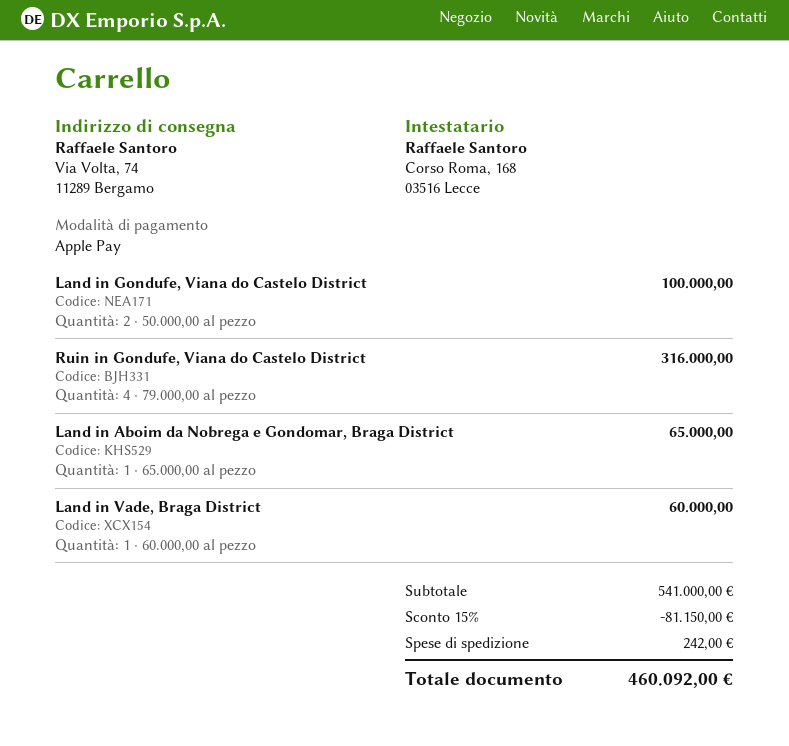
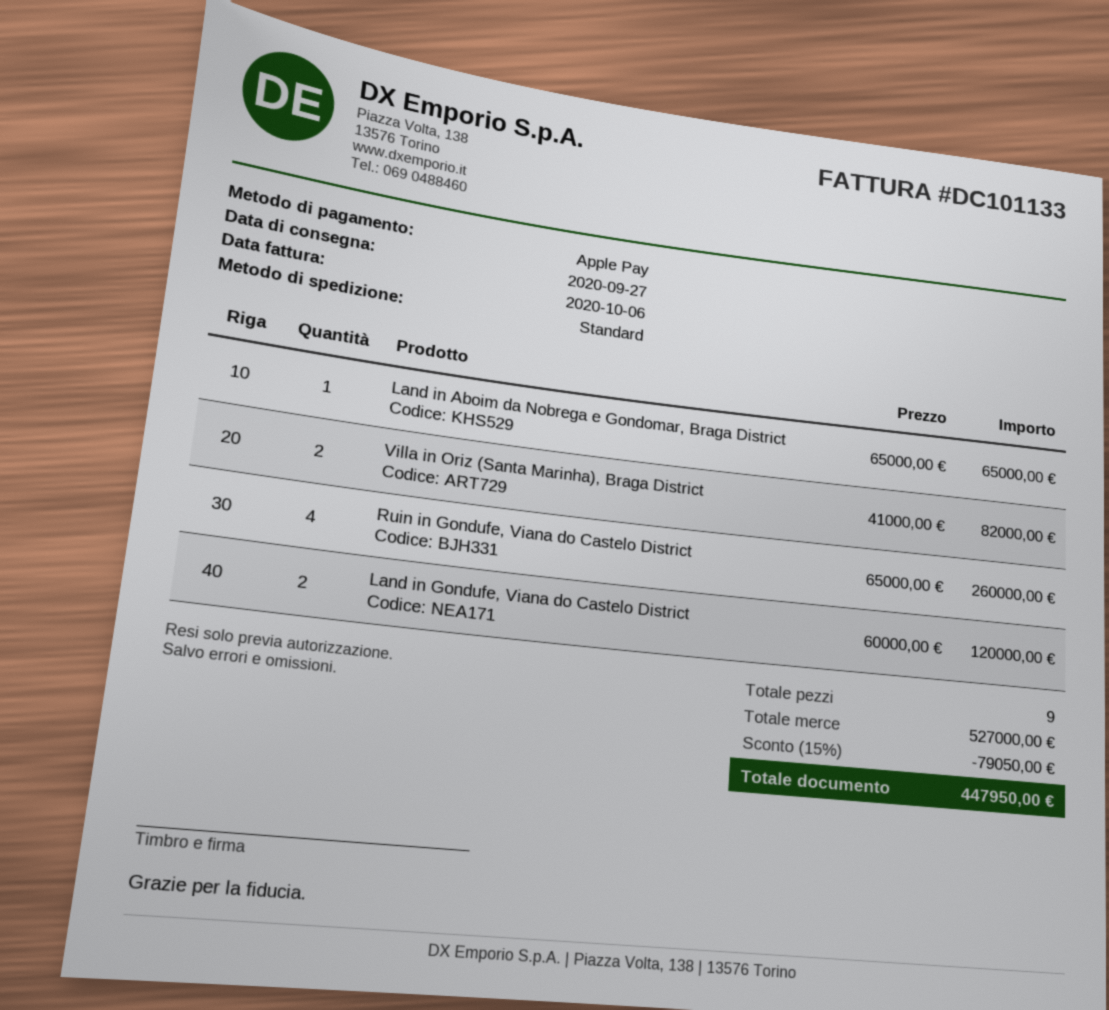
Land in Gondufe, Viana do Castelo District: 2 x 50000.00 = 100000.00 -> 2 x 60000.00 = 120000.00
Ruin in Gondufe, Viana do Castelo District: 4 x 79000.00 = 316000.00 -> 4 x 65000.00 = 260000.00
Land in Vade, Braga District: 1 x 60000.00 = 60000.00 -> none
Villa in Oriz (Santa Marinha), Braga District: none -> 2 x 41000.00 = 82000.00
subtotal: 541000.00 -> 527000.00
discount: 15% = 81150.00 -> 15% = 79050.00
shipping: 242.00 -> none
total: 460092.00 -> 447950.00

